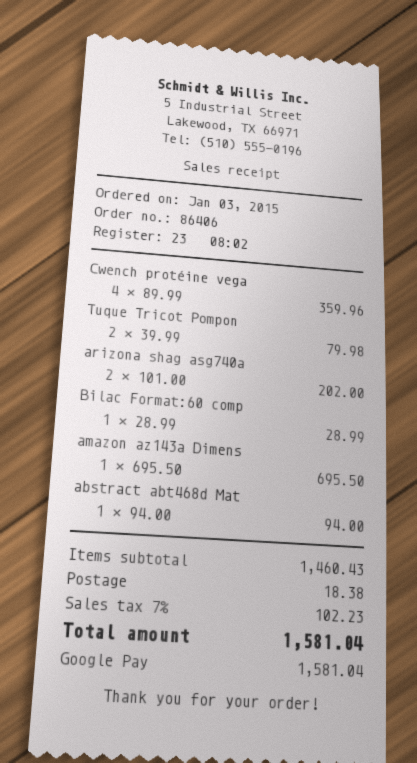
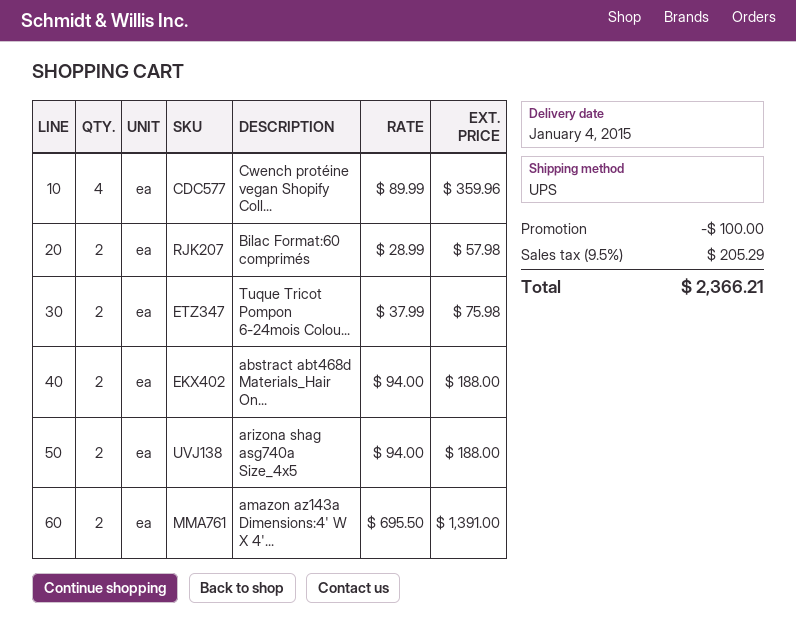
Tuque Tricot Pompon: 2 x 39.99 = 79.98 -> 2 x 37.99 = 75.98
arizona shag asg740a: 2 x 101.00 = 202.00 -> 2 x 94.00 = 188.00
Bilac Format:60 comp: 1 x 28.99 = 28.99 -> 2 x 28.99 = 57.98
amazon az143a Dimens: 1 x 695.50 = 695.50 -> 2 x 695.50 = 1391.00
abstract abt468d Mat: 1 x 94.00 = 94.00 -> 2 x 94.00 = 188.00
discount: none -> 100.00
shipping: 18.38 -> none
tax: 7% = 102.23 -> 9.5% = 205.29
total: 1581.04 -> 2366.21

